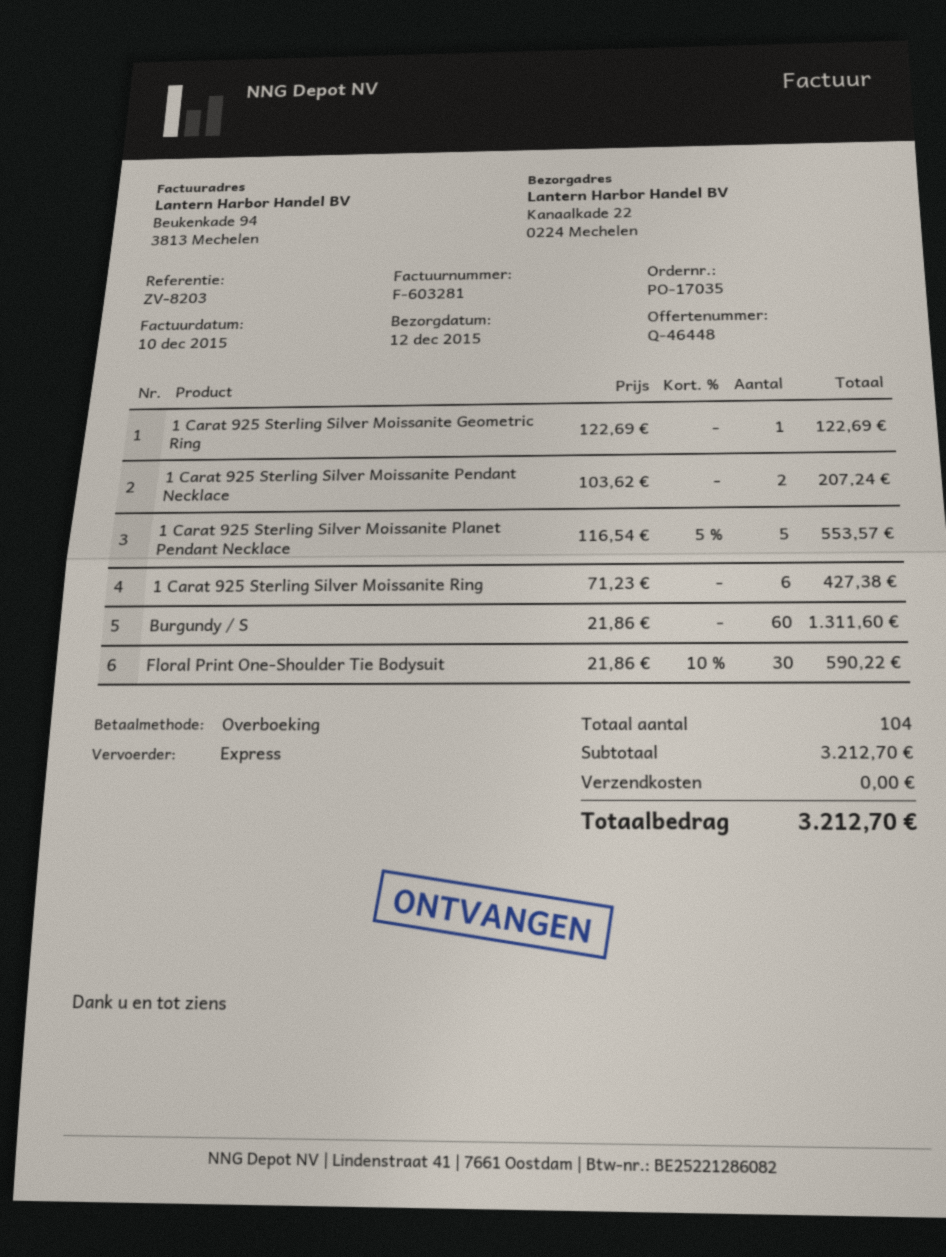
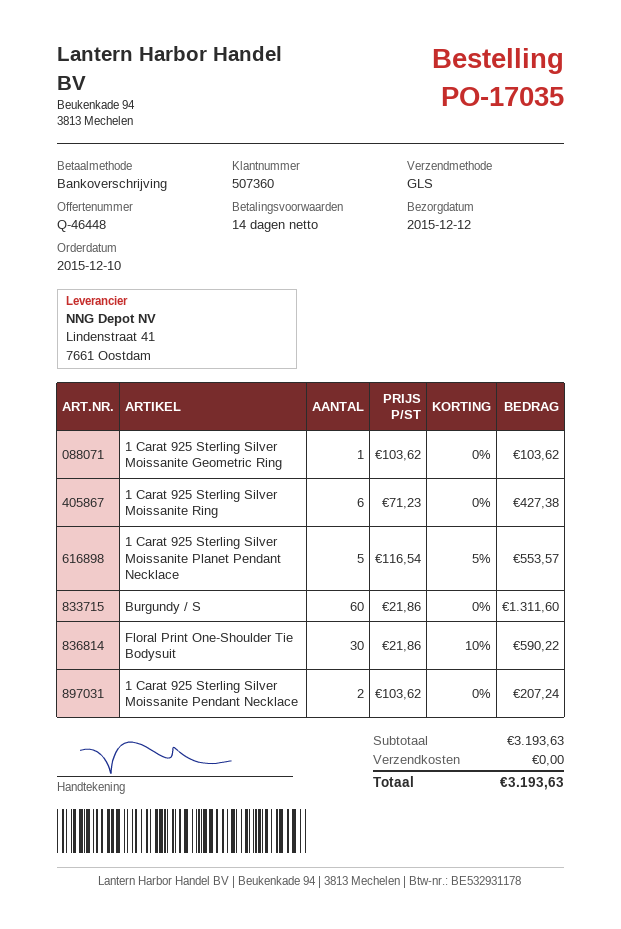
shipping method: express -> GLS
1 Carat 925 Sterling Silver Moissanite Geometric Ring: 1 x 122.69 = 122.69 -> 1 x 103.62 = 103.62
subtotal: 3212.70 -> 3193.63
total: 3212.70 -> 3193.63

